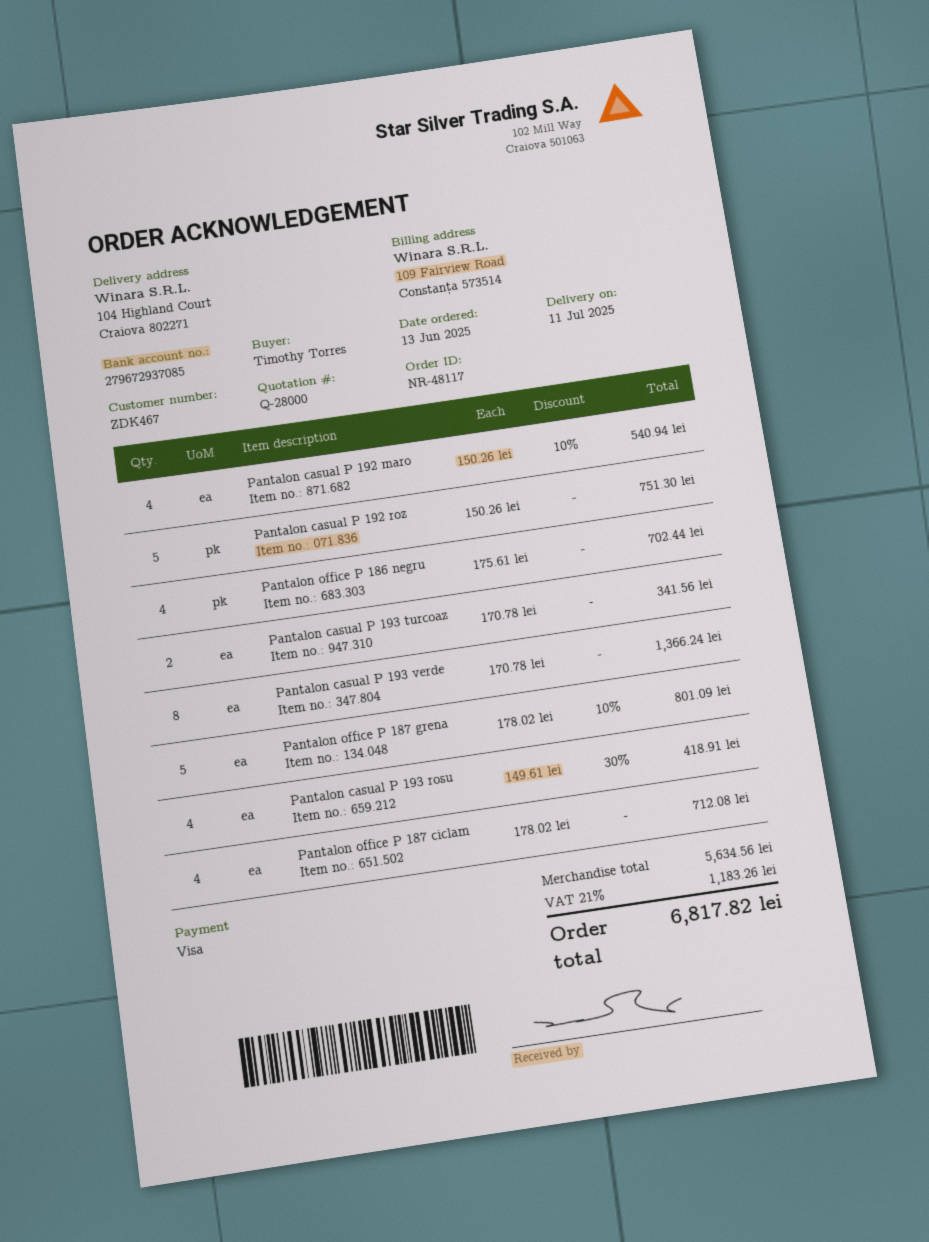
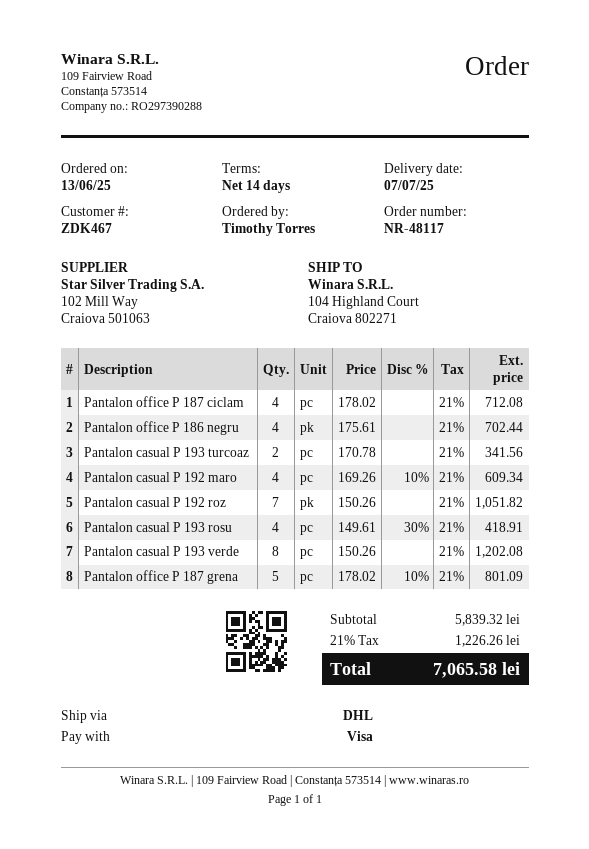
delivery date: 2025-07-11 -> 2025-07-07
Pantalon casual P 192 maro: 4 x 150.26 - 10% = 540.94 -> 4 x 169.26 - 10% = 609.34
Pantalon casual P 192 roz: 5 x 150.26 = 751.30 -> 7 x 150.26 = 1051.82
Pantalon casual P 193 verde: 8 x 170.78 = 1366.24 -> 8 x 150.26 = 1202.08
subtotal: 5634.56 -> 5839.32
tax: 21% = 1183.26 -> 21% = 1226.26
total: 6817.82 -> 7065.58

